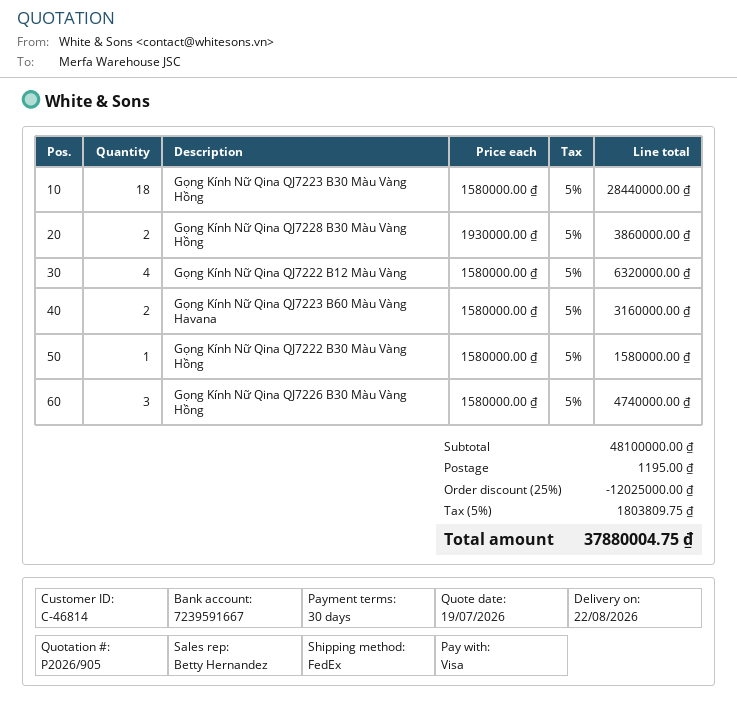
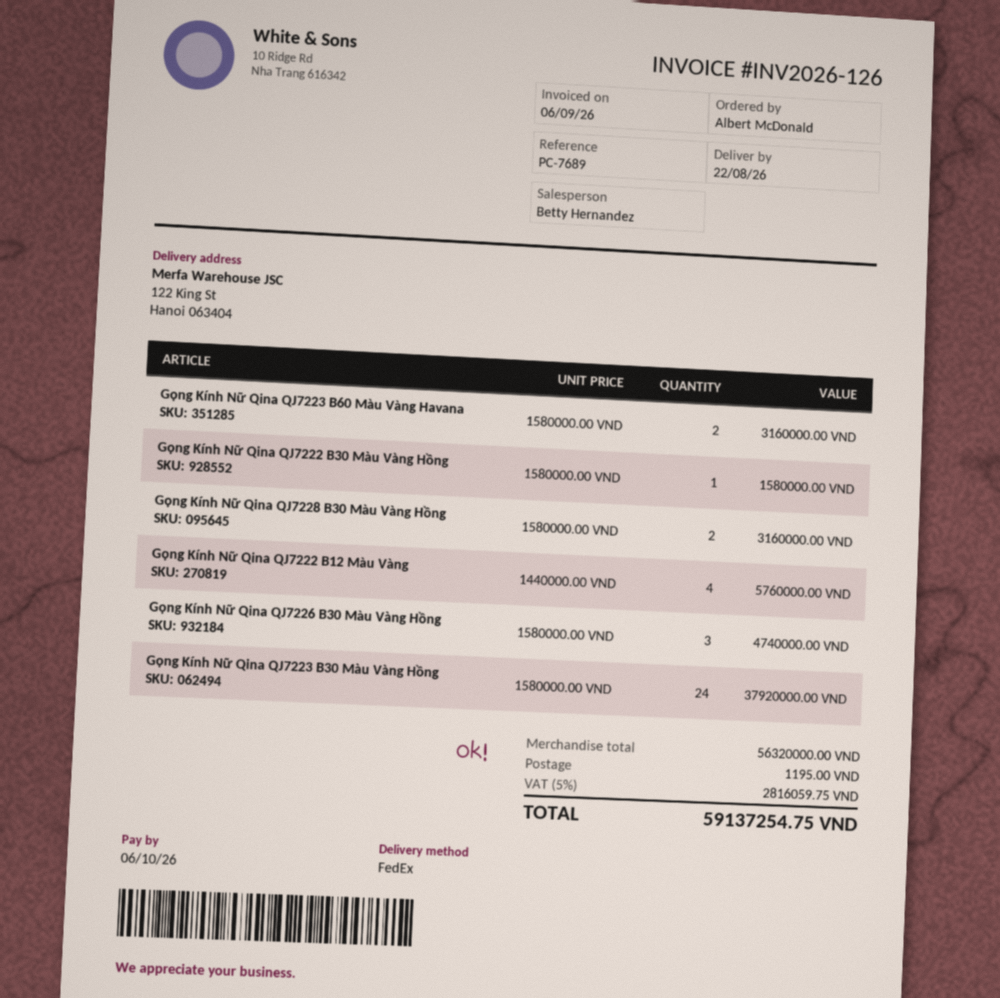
Gọng Kính Nữ Qina QJ7223 B30 Màu Vàng Hồng: 18 x 1580000.00 = 28440000.00 -> 24 x 1580000.00 = 37920000.00
Gọng Kính Nữ Qina QJ7228 B30 Màu Vàng Hồng: 2 x 1930000.00 = 3860000.00 -> 2 x 1580000.00 = 3160000.00
Gọng Kính Nữ Qina QJ7222 B12 Màu Vàng: 4 x 1580000.00 = 6320000.00 -> 4 x 1440000.00 = 5760000.00
subtotal: 48100000.00 -> 56320000.00
discount: 25% = 12025000.00 -> none
tax: 5% = 1803809.75 -> 5% = 2816059.75
total: 37880004.75 -> 59137254.75

